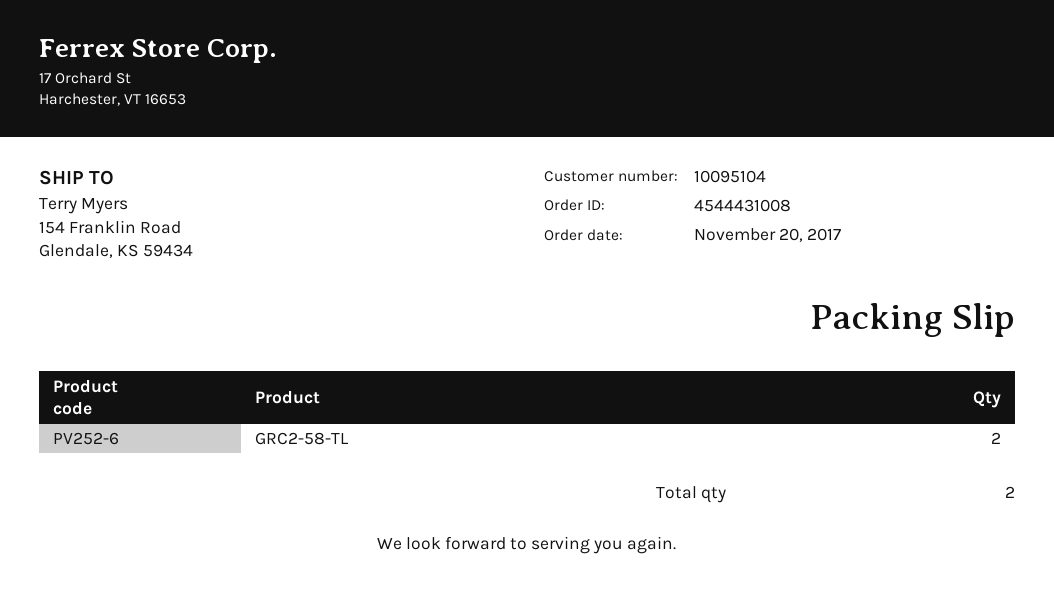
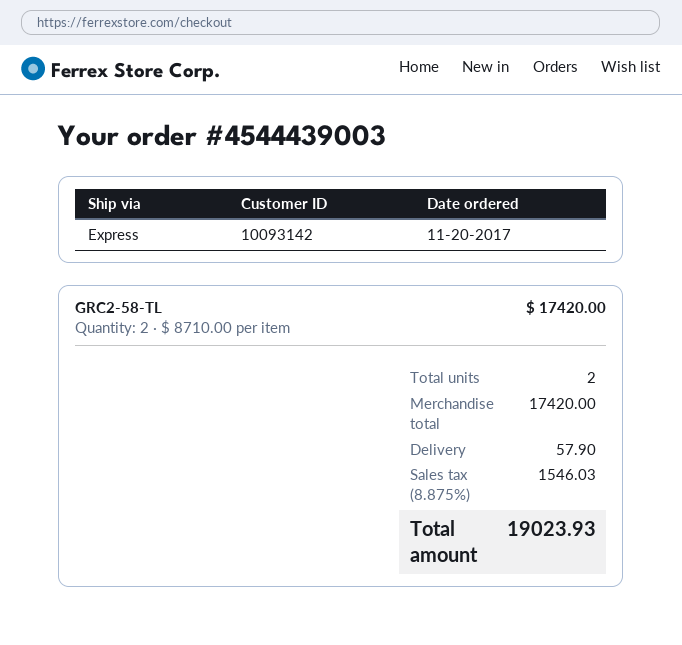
order number: 4544431008 -> 4544439003
customer number: 10095104 -> 10093142

